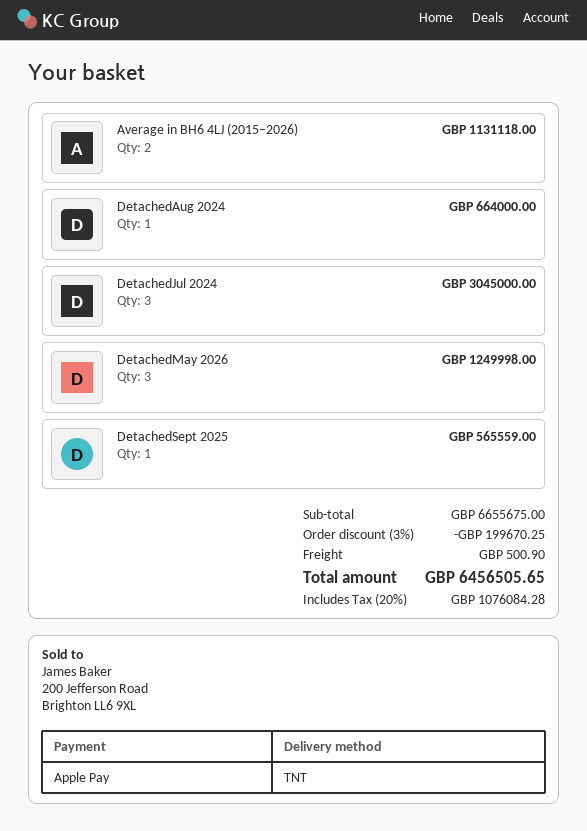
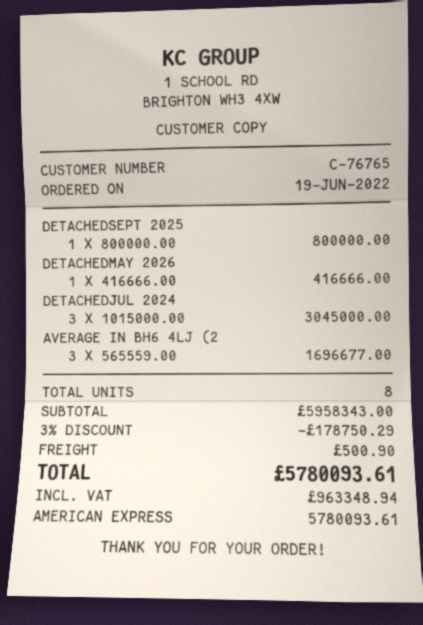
payment method: Apple Pay -> American Express
Average in BH6 4LJ (2015–2026): 2 for 1131118.00 -> 3 for 1696677.00
DetachedAug 2024: 1 for 664000.00 -> none
DetachedMay 2026: 3 for 1249998.00 -> 1 for 416666.00
DetachedSept 2025: 1 for 565559.00 -> 1 for 800000.00
subtotal: 6655675.00 -> 5958343.00
discount: 3% = 199670.25 -> 3% = 178750.29
tax: 1076084.28 -> 963348.94
total: 6456505.65 -> 5780093.61

